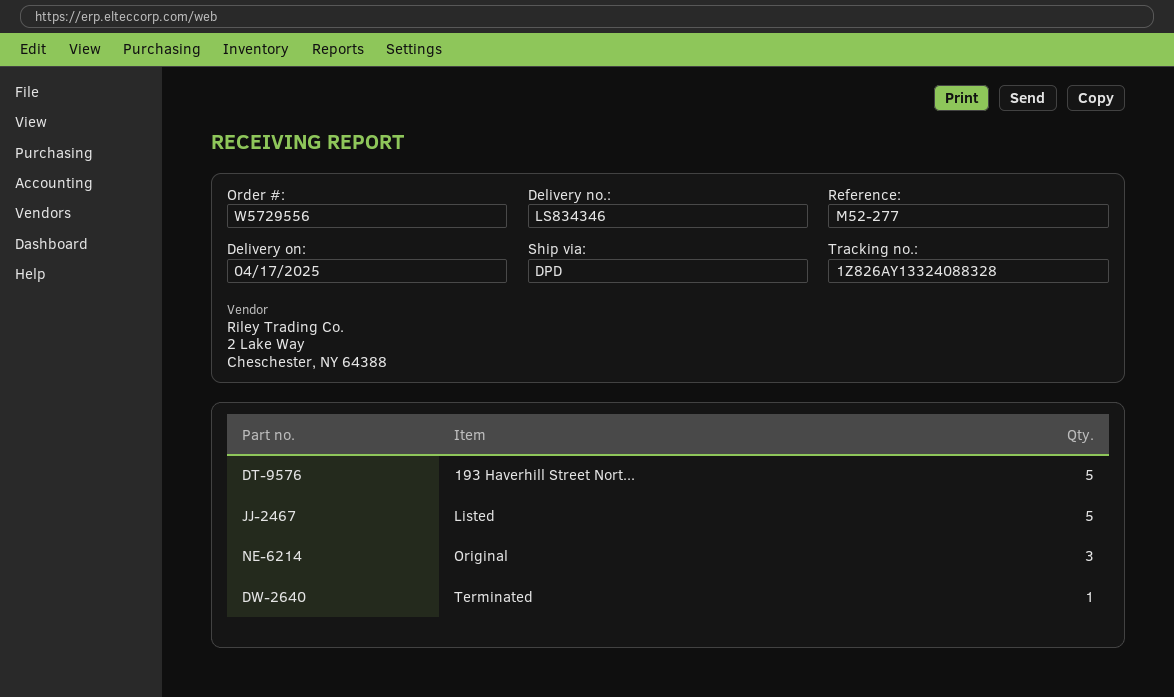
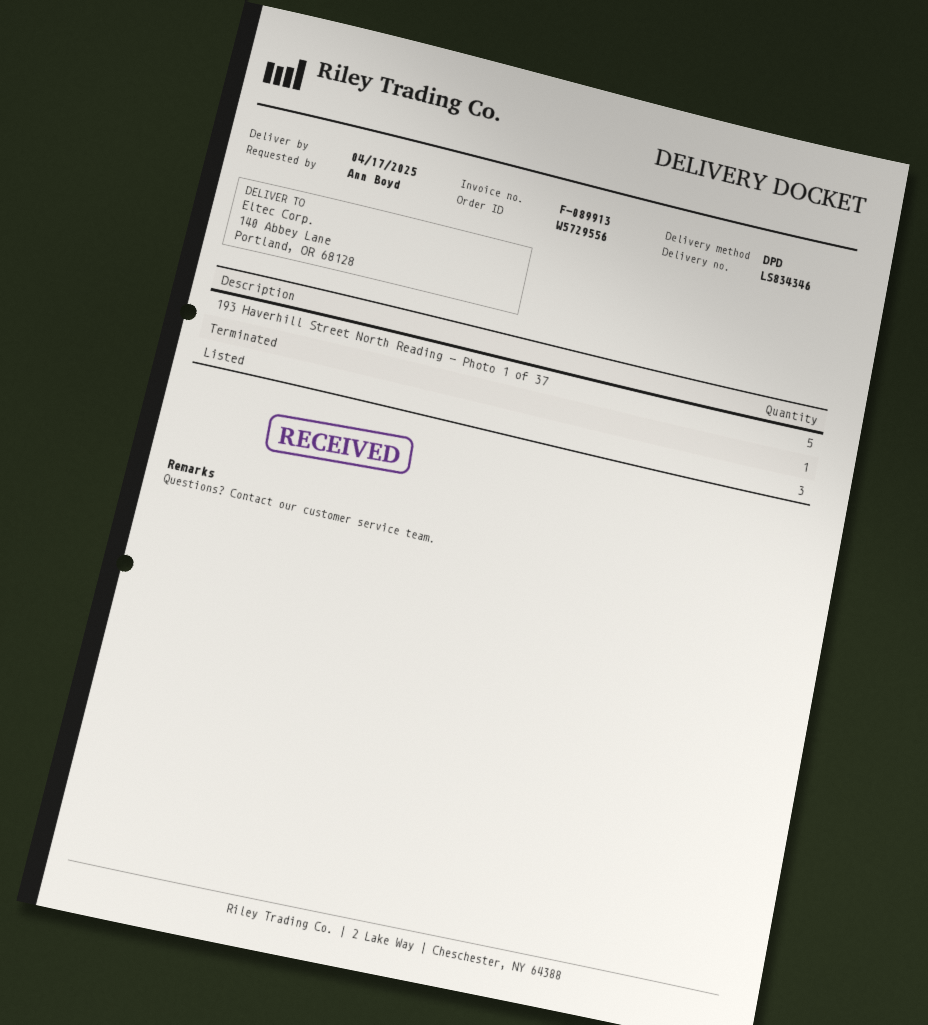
Listed: 5 -> 3
Original: 3 -> none

